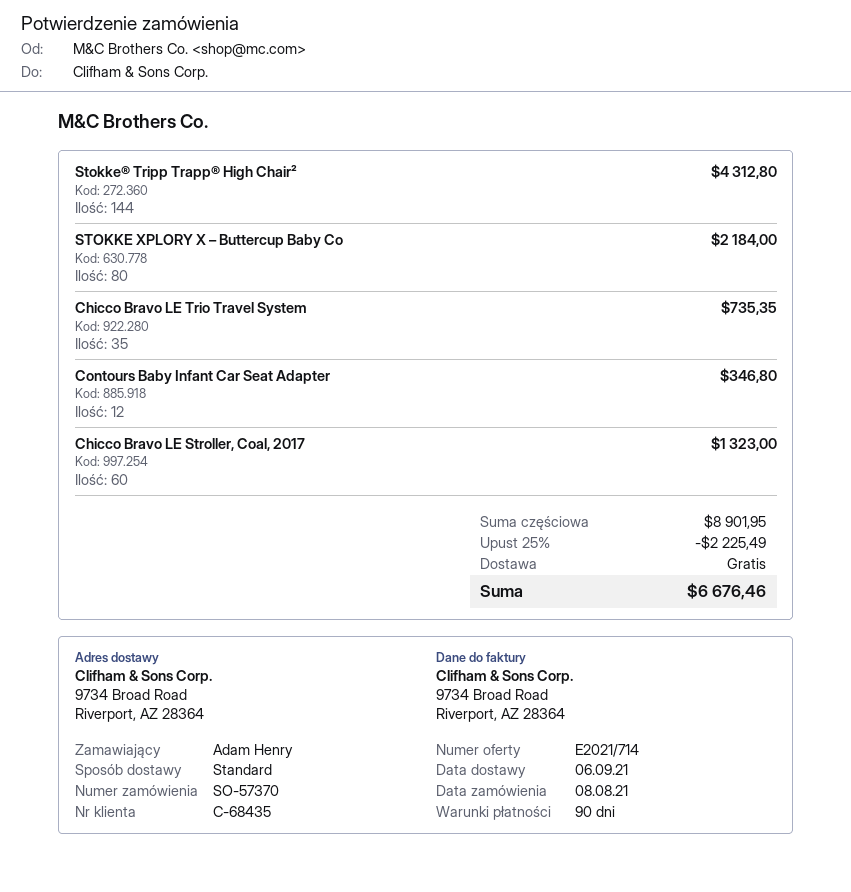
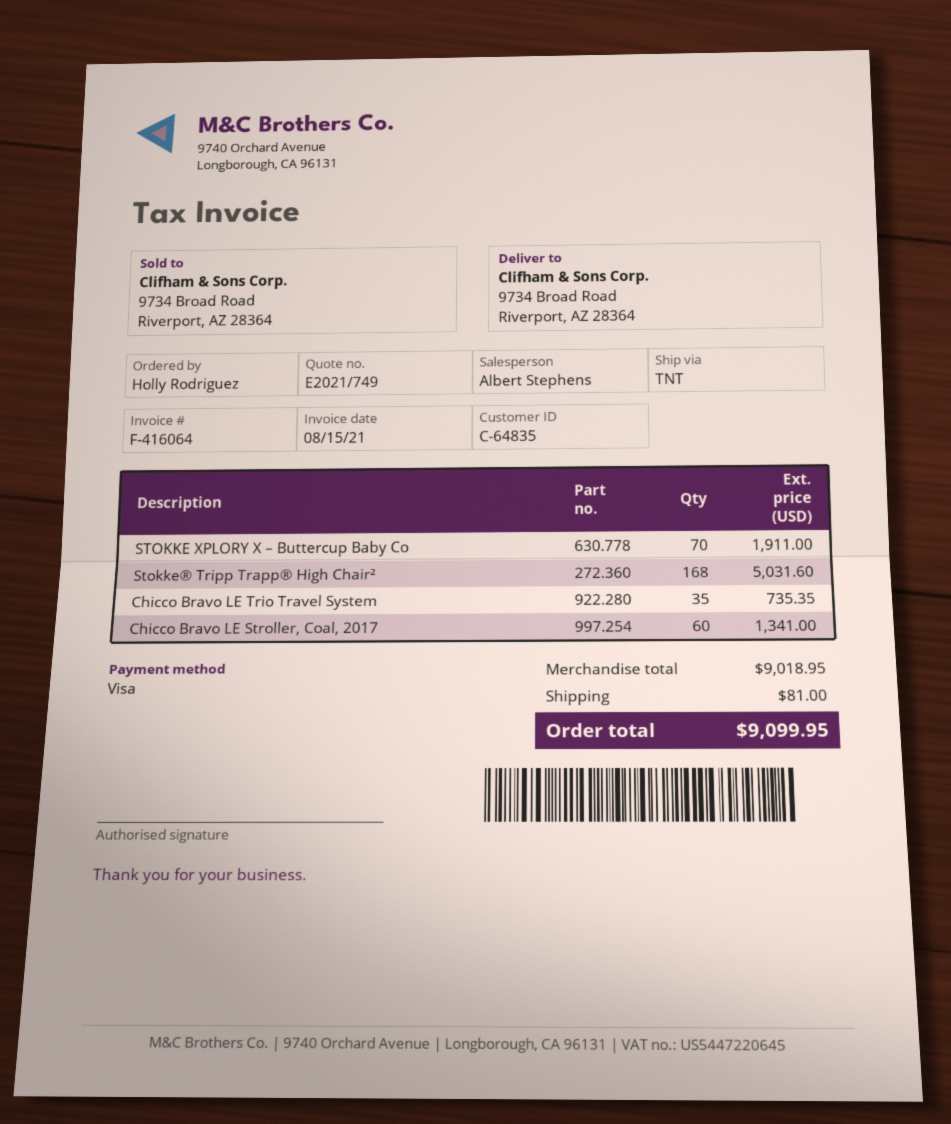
quote number: E2021/714 -> E2021/749
customer number: C-68435 -> C-64835
ordered by: Adam Henry -> Holly Rodriguez
shipping method: standard -> TNT
Stokke® Tripp Trapp® High Chair²: 144 for 4312.80 -> 168 for 5031.60
STOKKE XPLORY X – Buttercup Baby Co: 80 for 2184.00 -> 70 for 1911.00
Contours Baby Infant Car Seat Adapter: 12 for 346.80 -> none
Chicco Bravo LE Stroller, Coal, 2017: 60 for 1323.00 -> 60 for 1341.00
subtotal: 8901.95 -> 9018.95
discount: 25% = 2225.49 -> none
shipping: 0.00 -> 81.00
total: 6676.46 -> 9099.95

